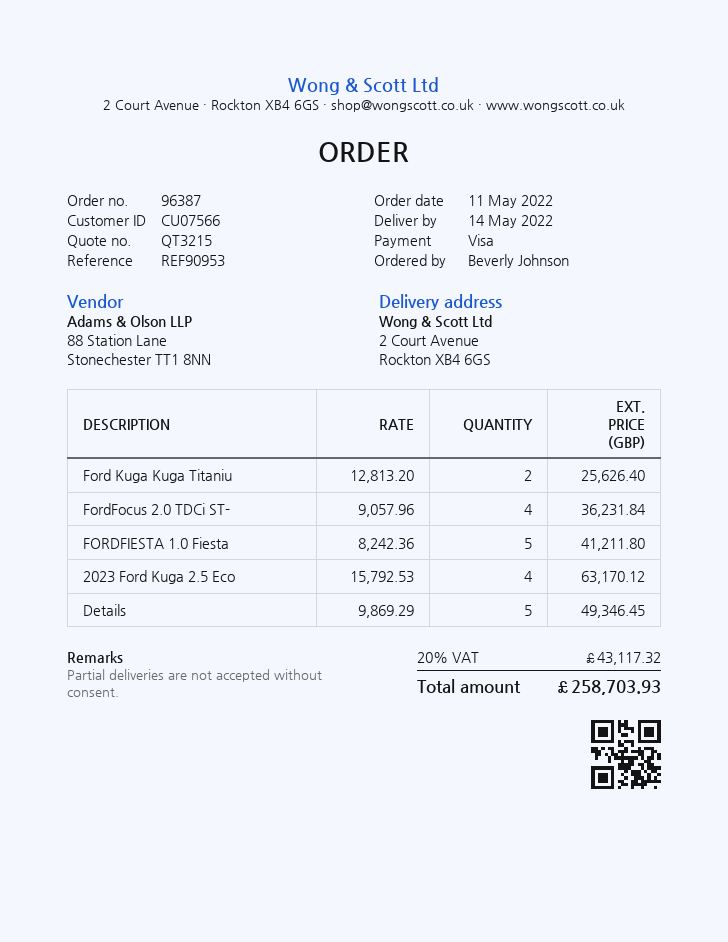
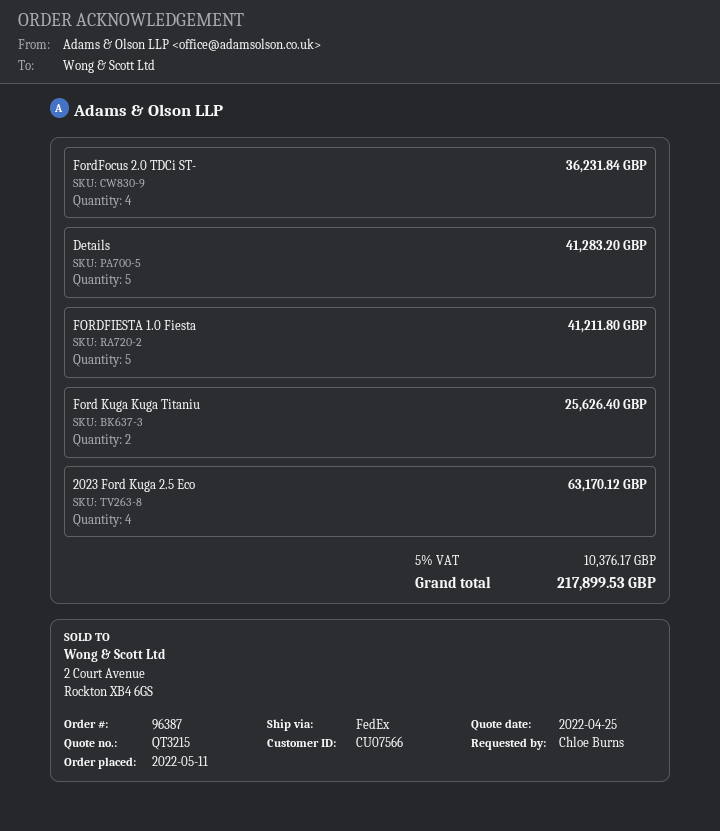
ordered by: Beverly Johnson -> Chloe Burns
Details: 5 for 49346.45 -> 5 for 41283.20
tax: 20% = 43117.32 -> 5% = 10376.17
total: 258703.93 -> 217899.53

